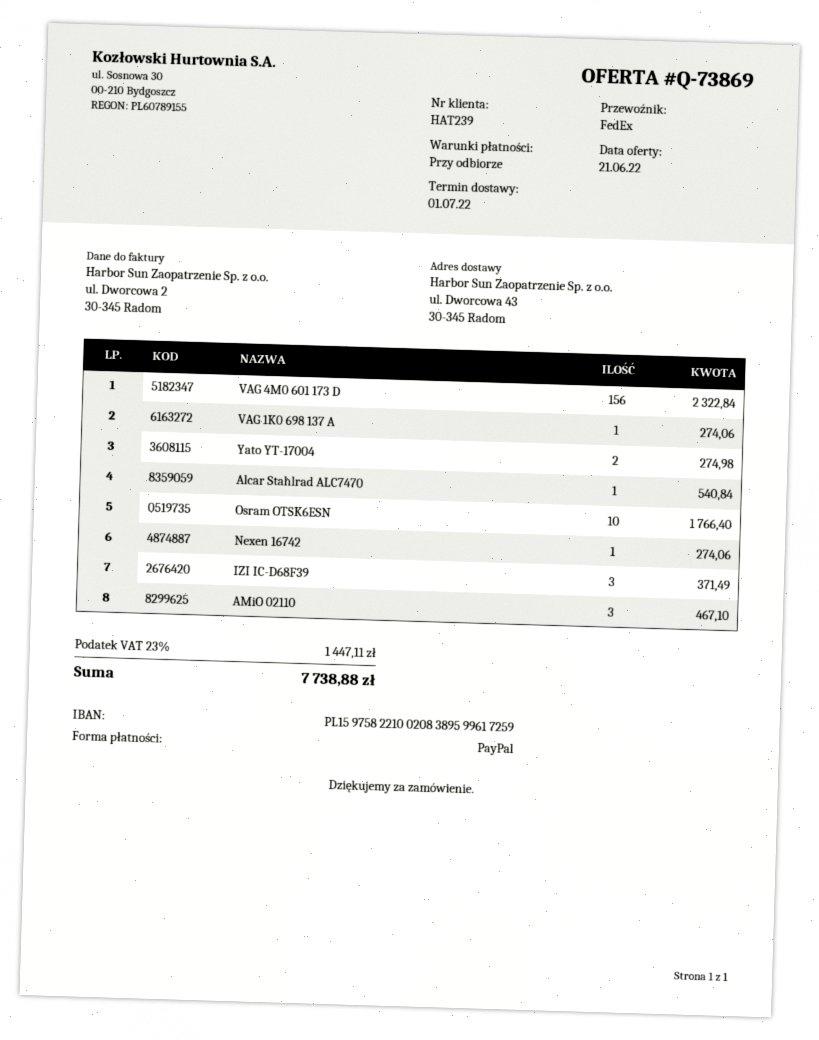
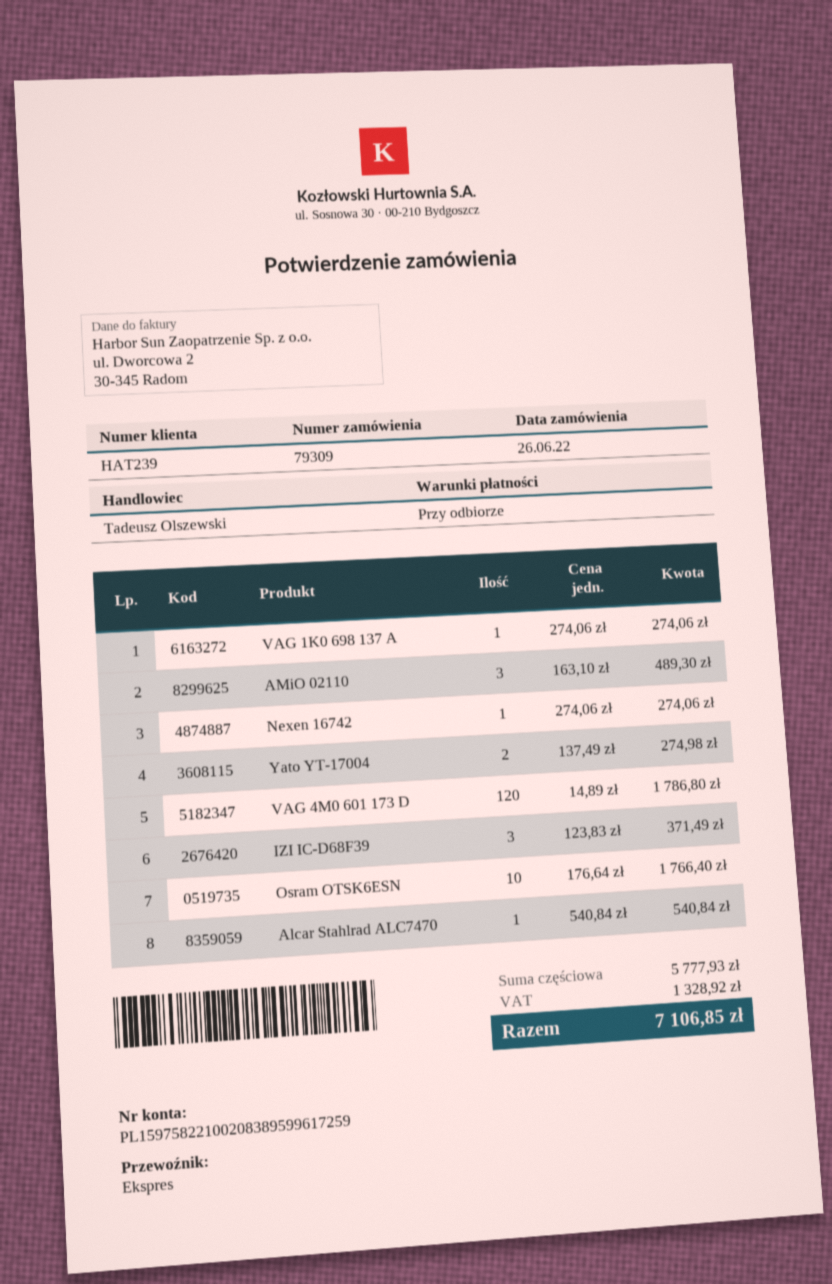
shipping method: FedEx -> express
VAG 4M0 601 173 D: 156 for 2322.84 -> 120 for 1786.80
AMiO 02110: 3 for 467.10 -> 3 for 489.30
tax: 1447.11 -> 1328.92
total: 7738.88 -> 7106.85

